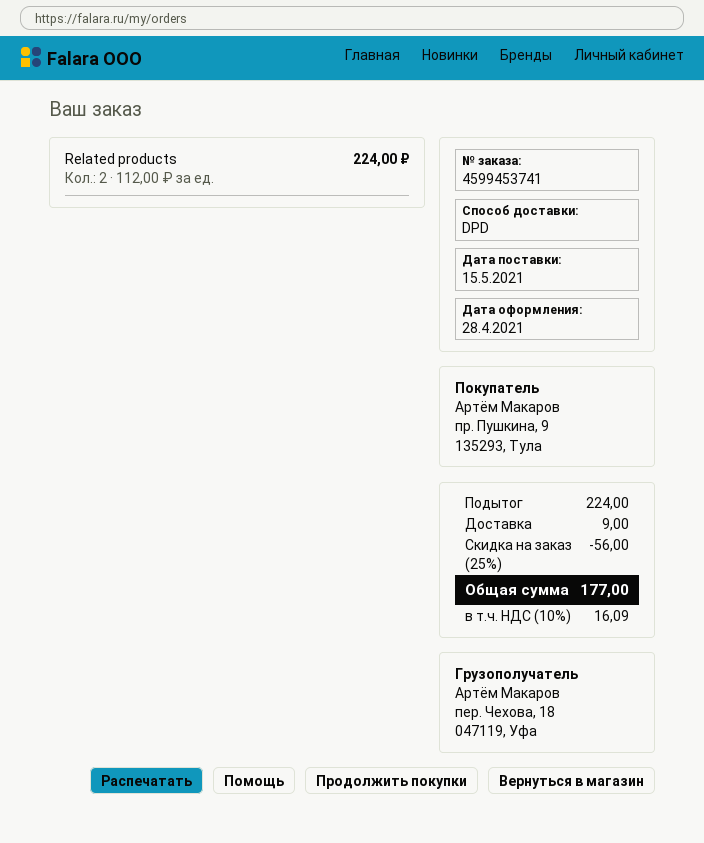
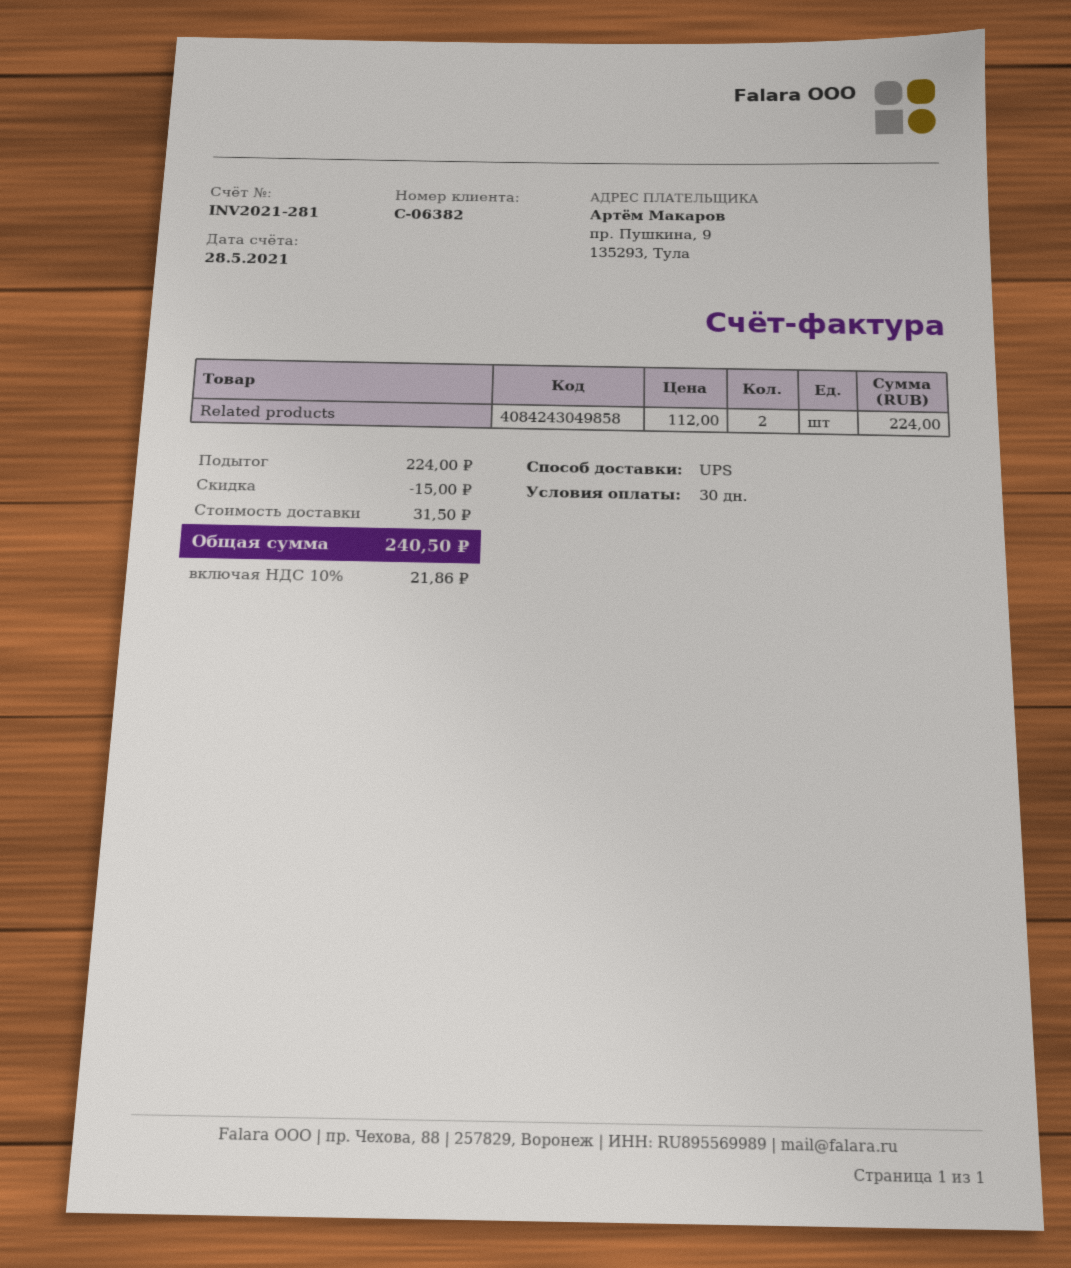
shipping method: DPD -> UPS
discount: 56.00 -> 15.00
shipping: 9.00 -> 31.50
tax: 10% = 16.09 -> 10% = 21.86
total: 177.00 -> 240.50

